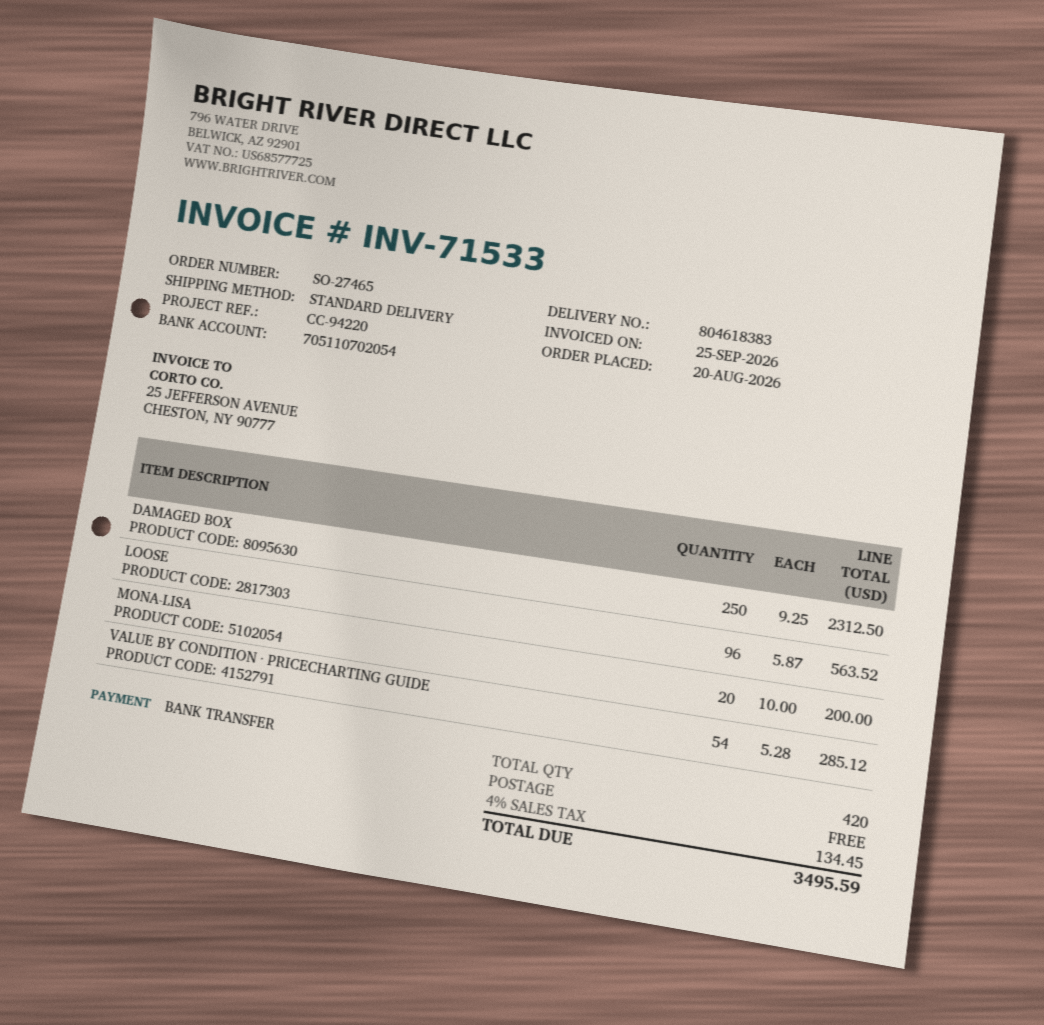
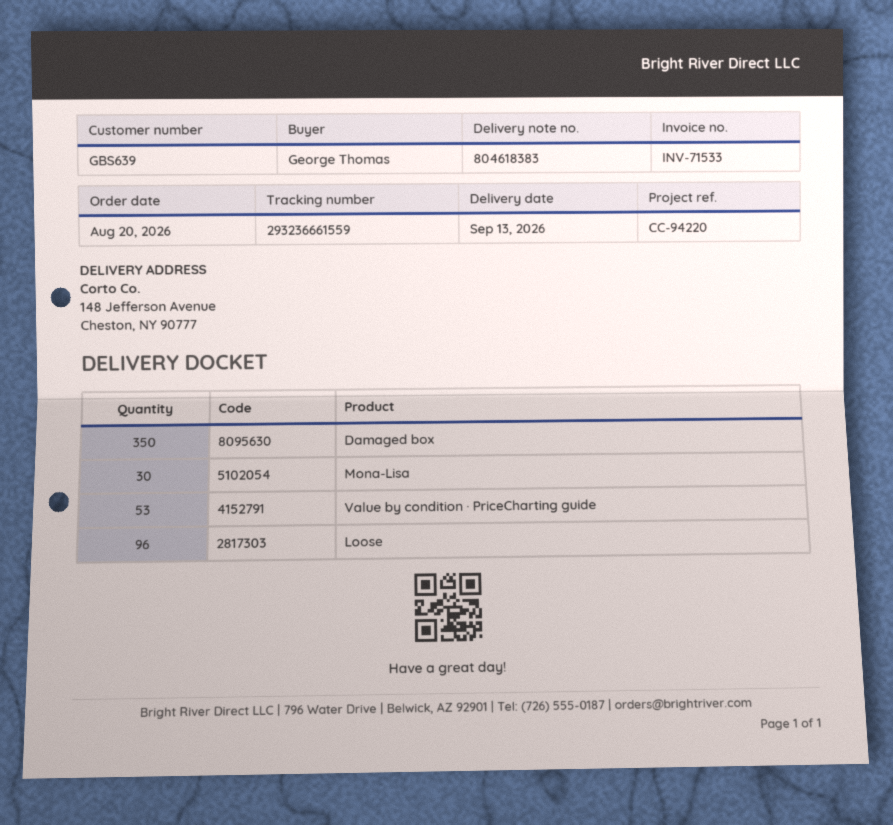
DAMAGED BOX: 250 -> 350
MONA-LISA: 20 -> 30
VALUE BY CONDITION · PRICECHARTING GUIDE: 54 -> 53

